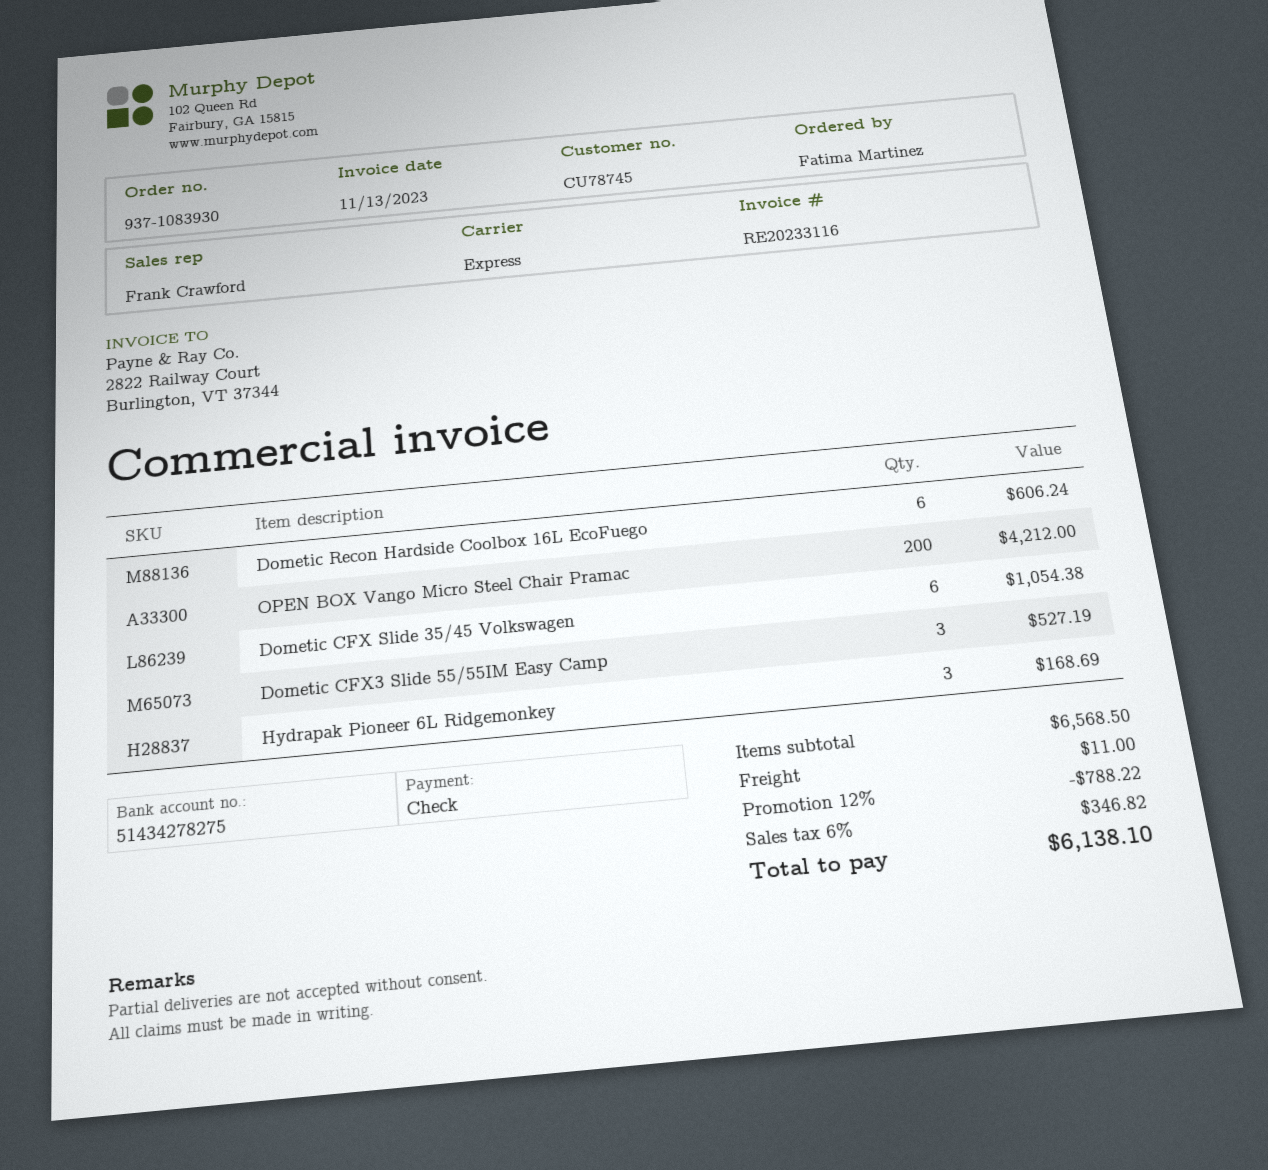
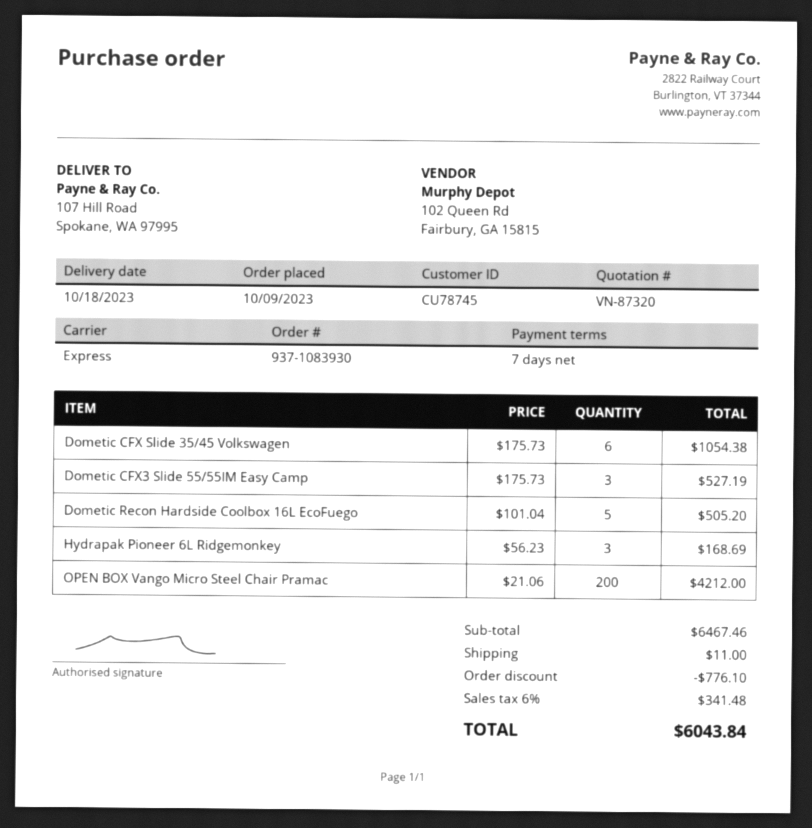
Dometic Recon Hardside Coolbox 16L EcoFuego: 6 for 606.24 -> 5 for 505.20
subtotal: 6568.50 -> 6467.46
discount: 788.22 -> 776.10
tax: 6% = 346.82 -> 6% = 341.48
total: 6138.10 -> 6043.84

